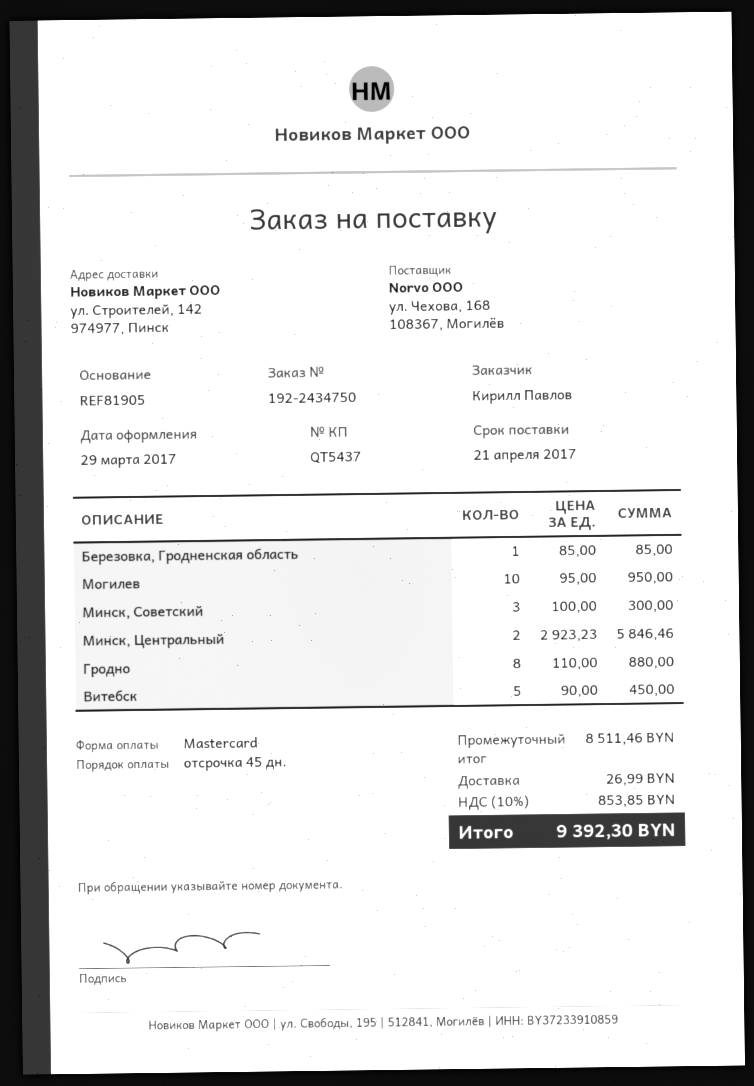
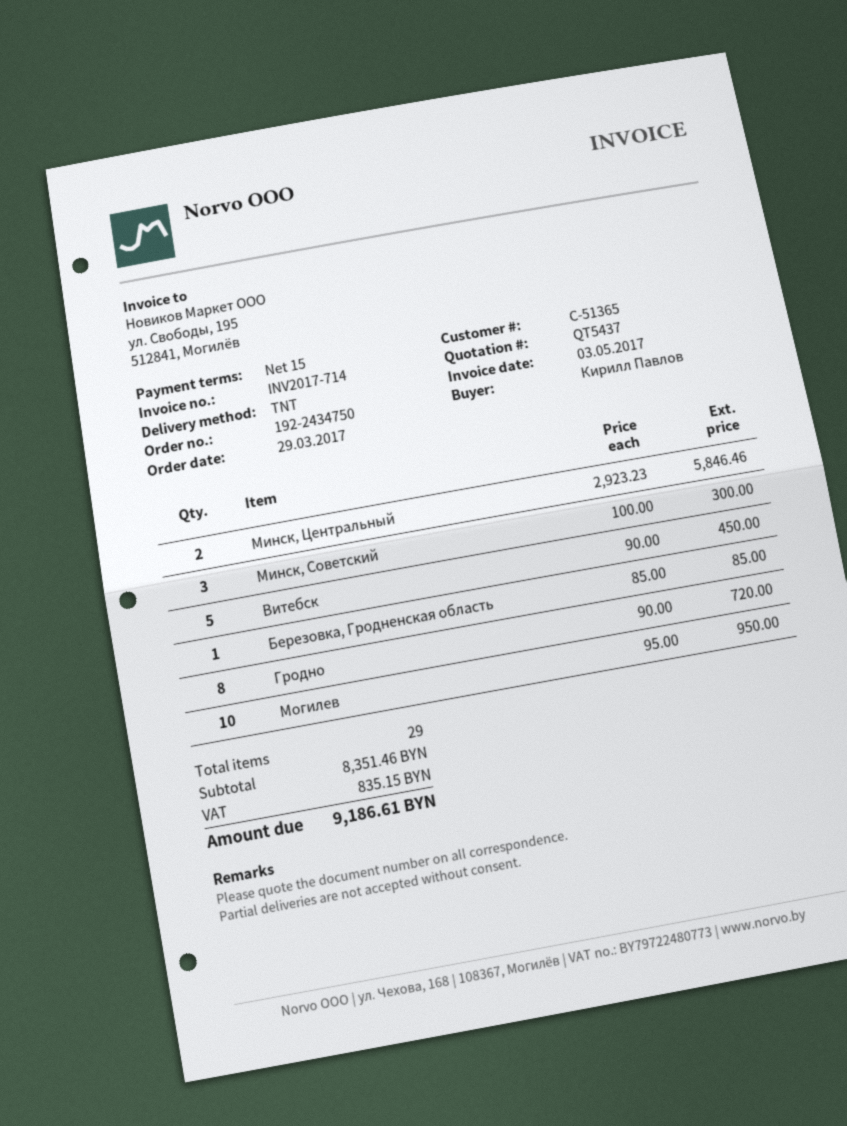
payment terms: 45 days -> 15 days
Гродно: 8 x 110.00 = 880.00 -> 8 x 90.00 = 720.00
subtotal: 8511.46 -> 8351.46
shipping: 26.99 -> none
tax: 853.85 -> 835.15
total: 9392.30 -> 9186.61

